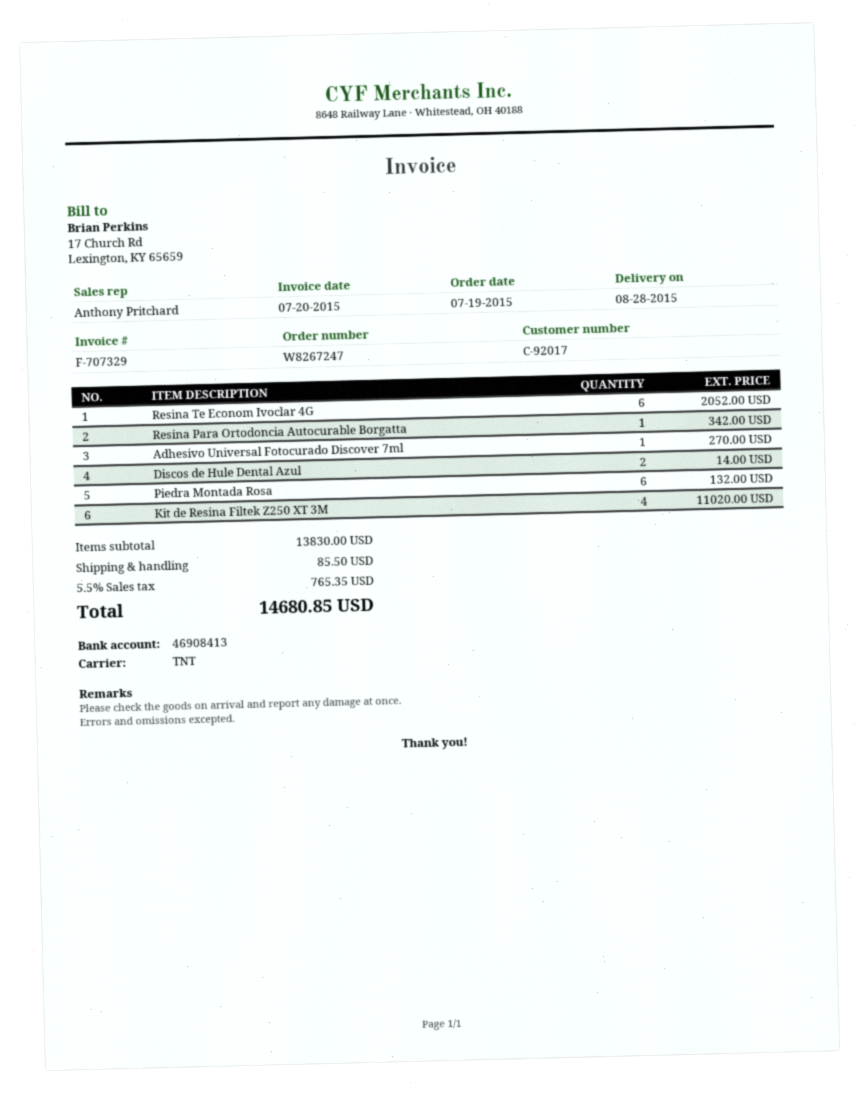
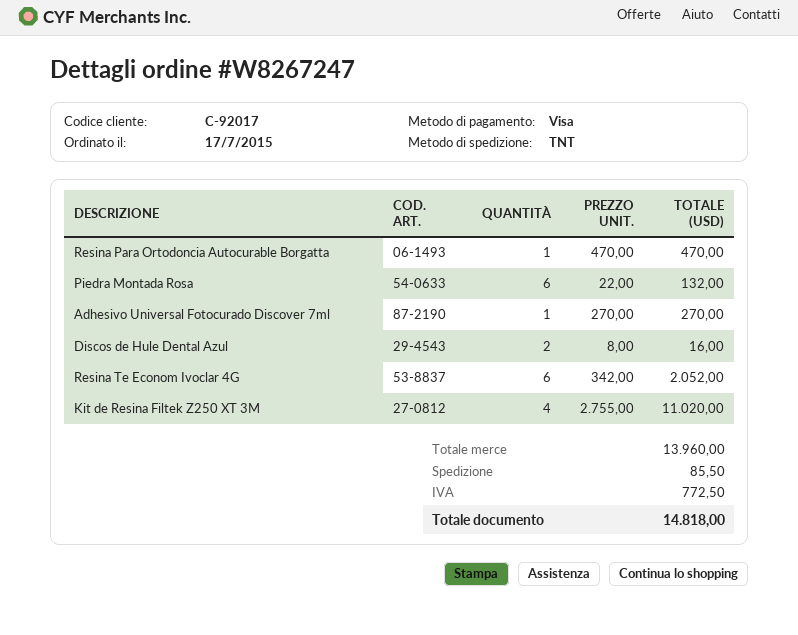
order date: 2015-07-19 -> 2015-07-17
Resina Para Ortodoncia Autocurable Borgatta: 1 for 342.00 -> 1 for 470.00
Discos de Hule Dental Azul: 2 for 14.00 -> 2 for 16.00
subtotal: 13830.00 -> 13960.00
tax: 765.35 -> 772.50
total: 14680.85 -> 14818.00

